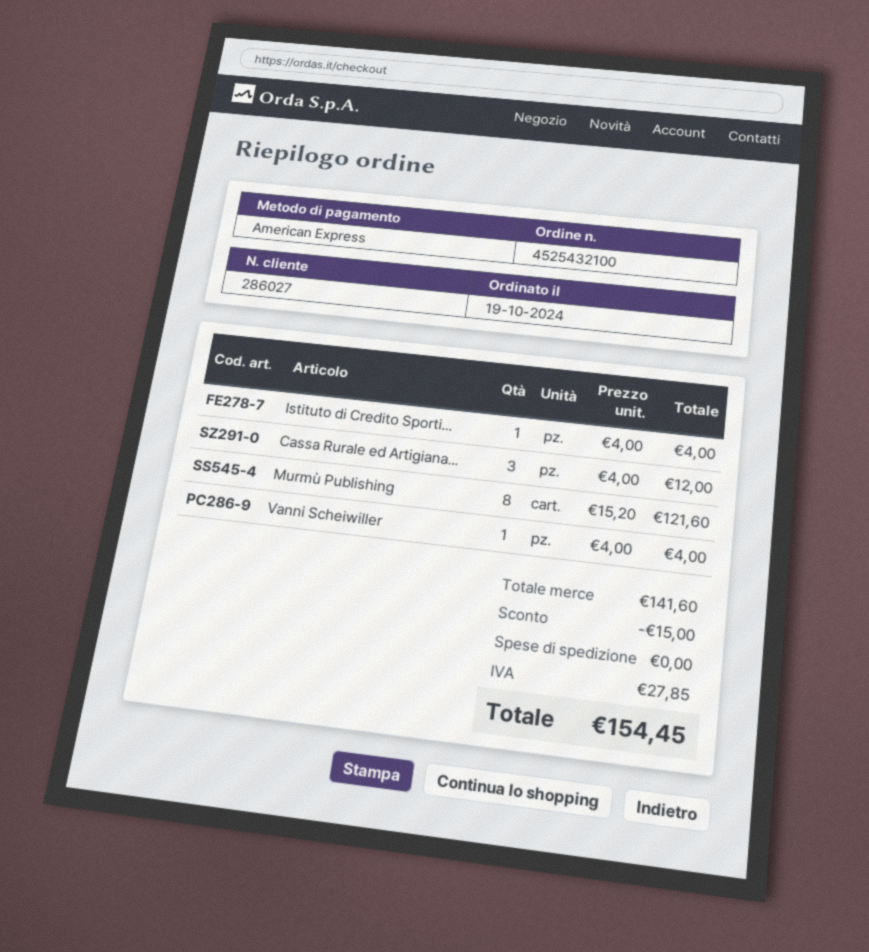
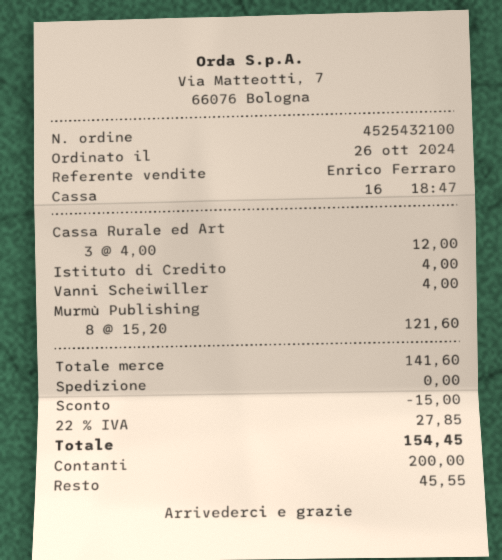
order date: 2024-10-19 -> 2024-10-26
payment method: American Express -> cash

